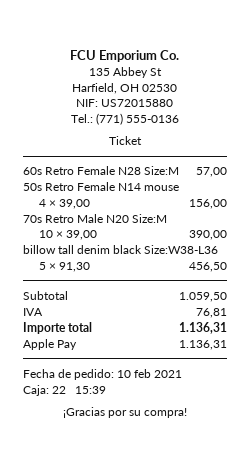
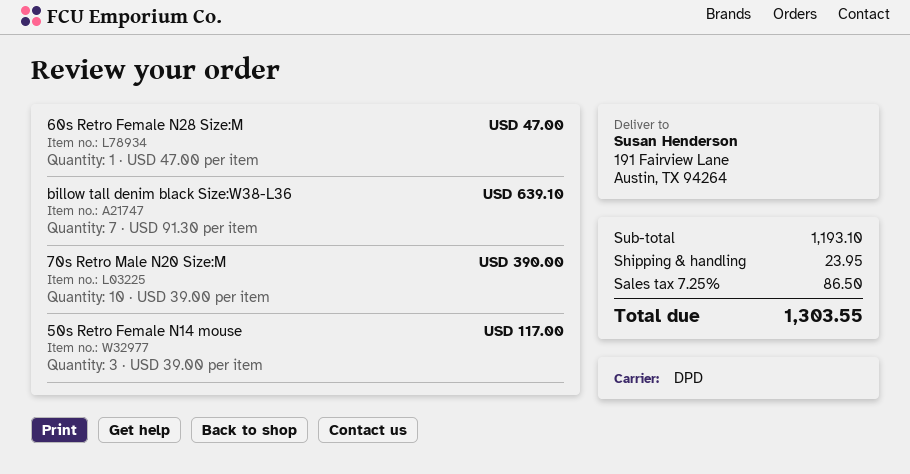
60s Retro Female N28 Size:M: 1 x 57.00 = 57.00 -> 1 x 47.00 = 47.00
50s Retro Female N14 mouse: 4 x 39.00 = 156.00 -> 3 x 39.00 = 117.00
billow tall denim black Size:W38-L36: 5 x 91.30 = 456.50 -> 7 x 91.30 = 639.10
subtotal: 1059.50 -> 1193.10
shipping: none -> 23.95
tax: 76.81 -> 86.50
total: 1136.31 -> 1303.55

